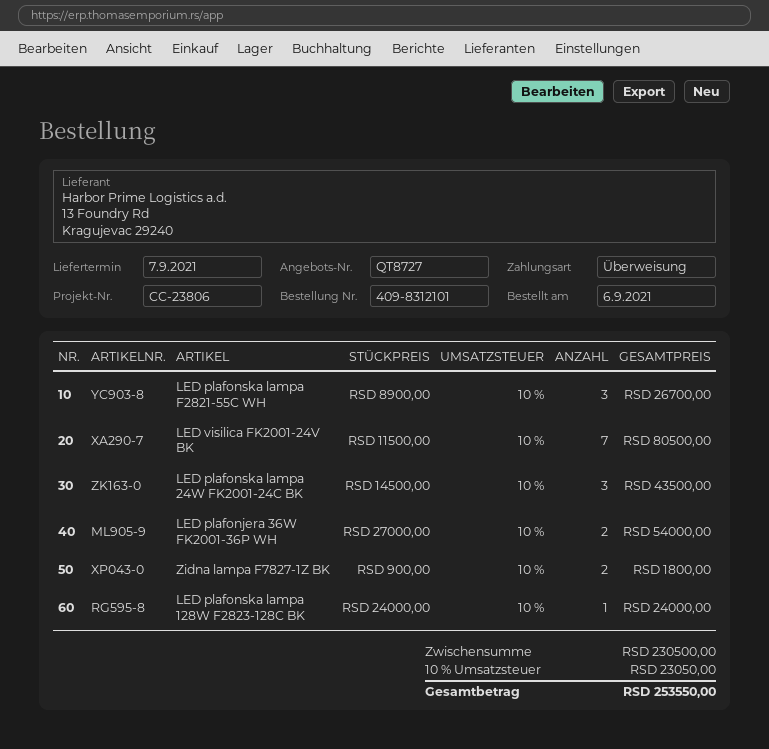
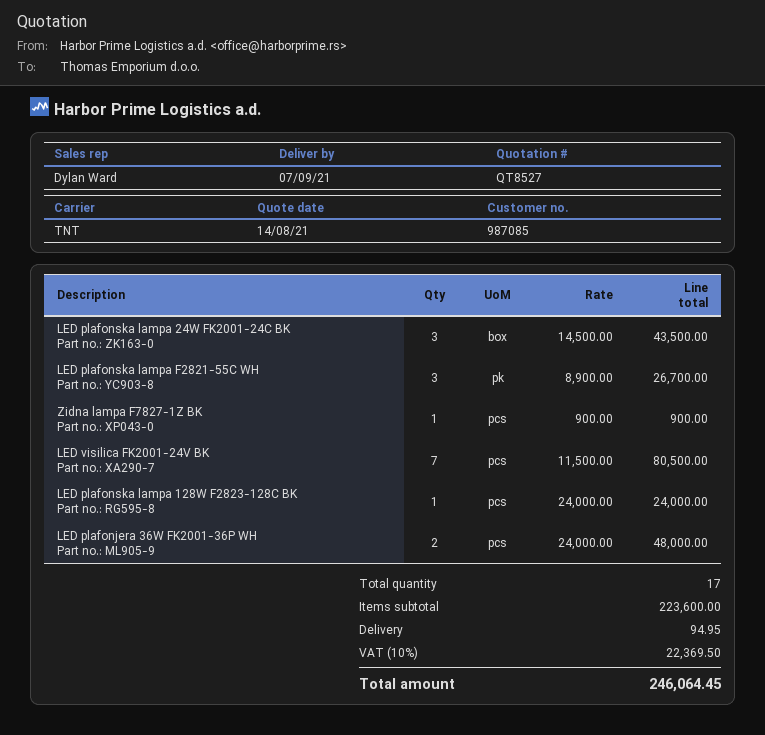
quote number: QT8727 -> QT8527
LED plafonjera 36W FK2001-36P WH: 2 x 27000.00 = 54000.00 -> 2 x 24000.00 = 48000.00
Zidna lampa F7827-1Z BK: 2 x 900.00 = 1800.00 -> 1 x 900.00 = 900.00
subtotal: 230500.00 -> 223600.00
shipping: none -> 94.95
tax: 10% = 23050.00 -> 10% = 22369.50
total: 253550.00 -> 246064.45

